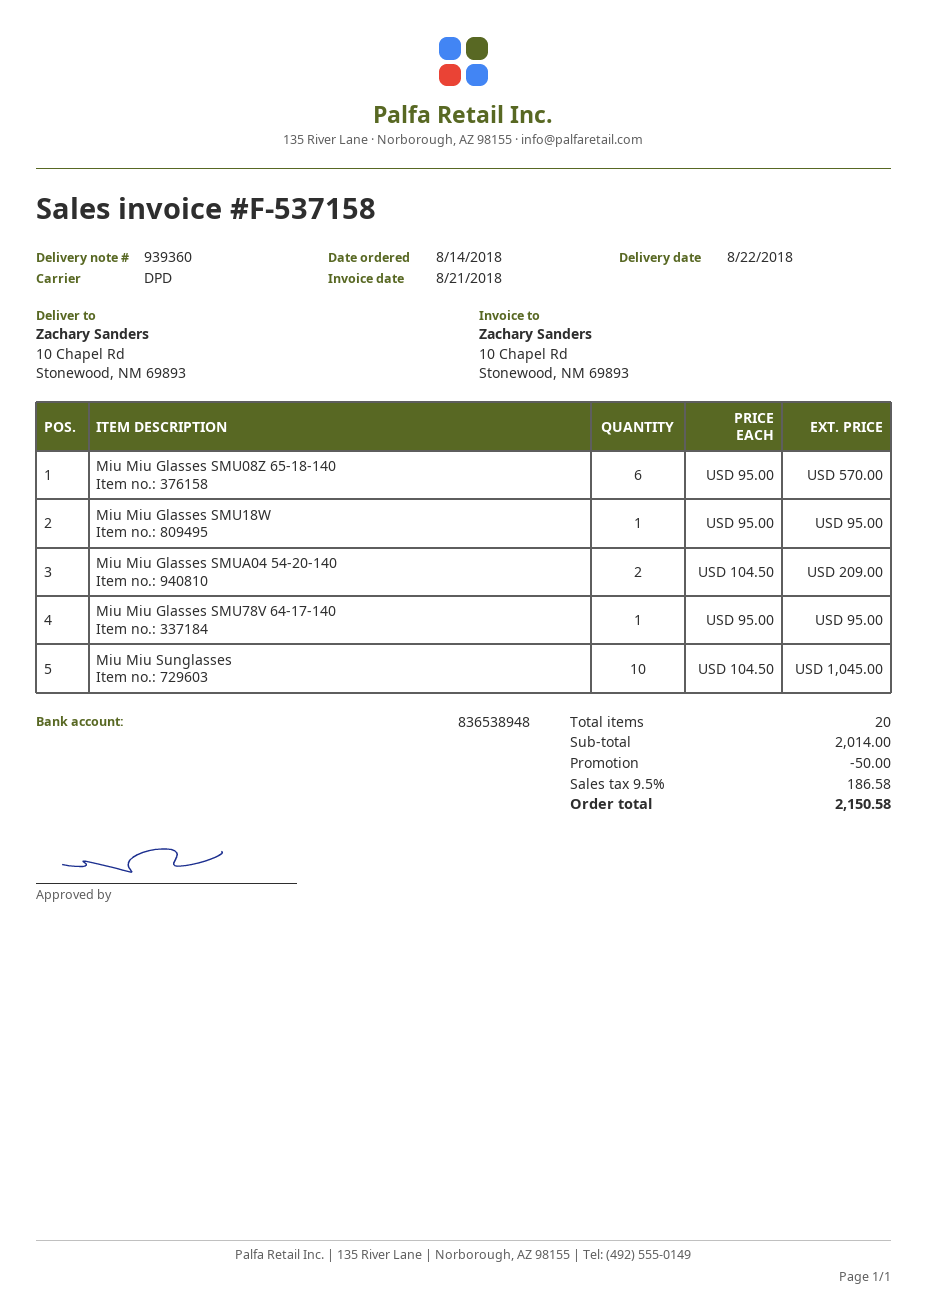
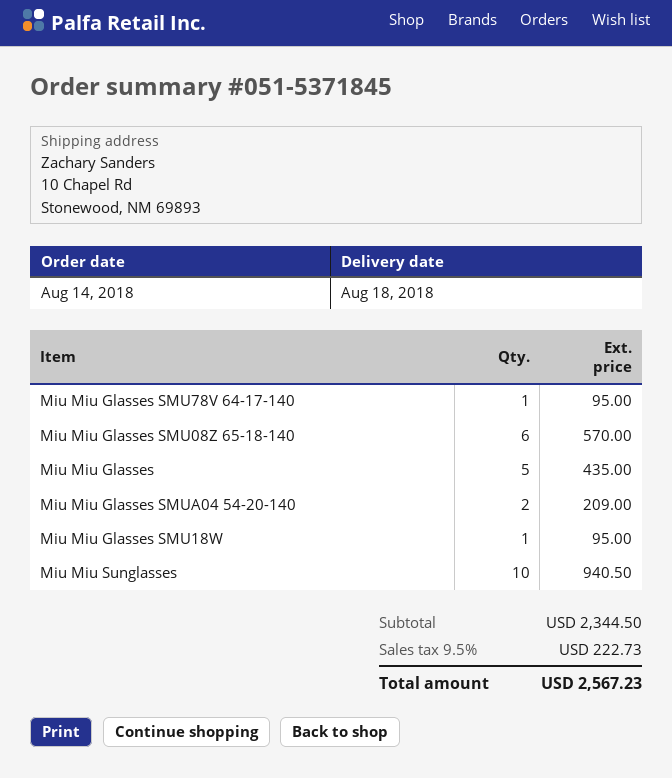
delivery date: 2018-08-22 -> 2018-08-18
Miu Miu Sunglasses: 10 for 1045.00 -> 10 for 940.50
Miu Miu Glasses: none -> 5 for 435.00
subtotal: 2014.00 -> 2344.50
discount: 50.00 -> none
tax: 9.5% = 186.58 -> 9.5% = 222.73
total: 2150.58 -> 2567.23

